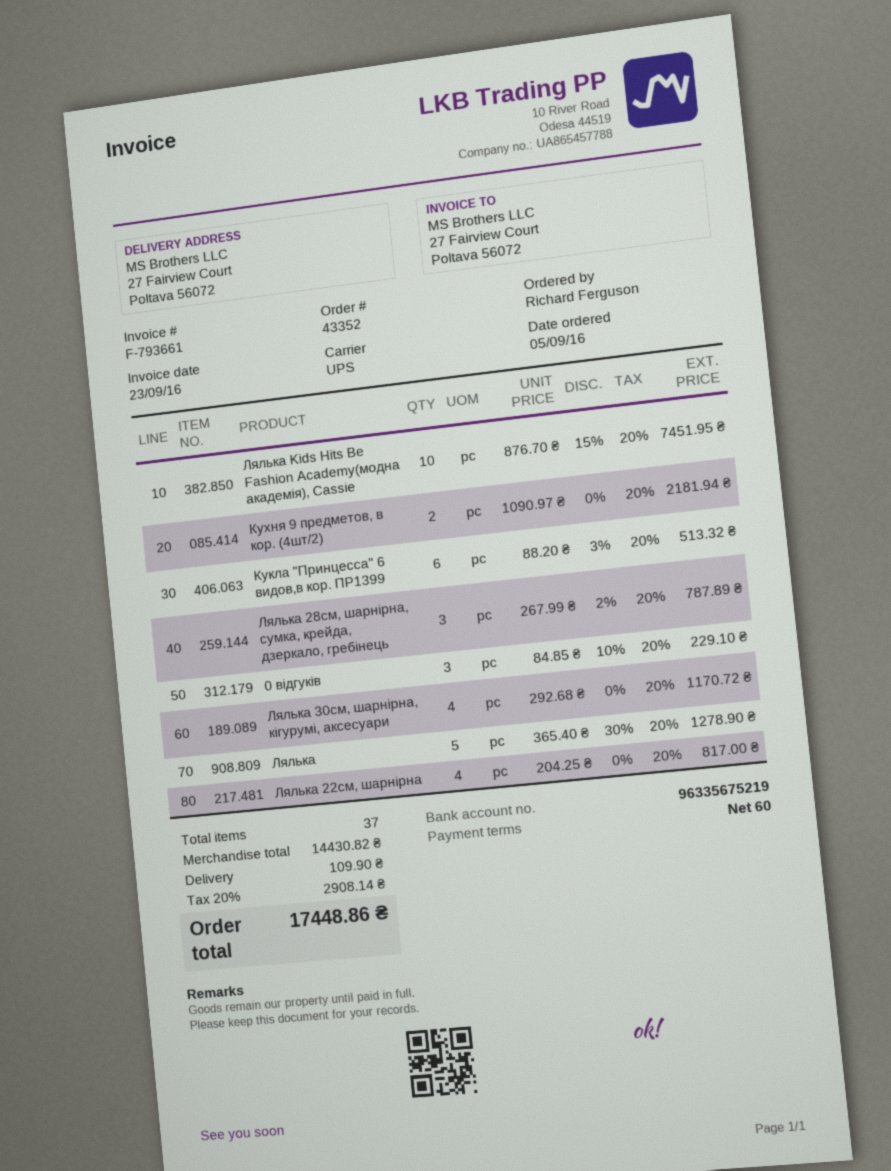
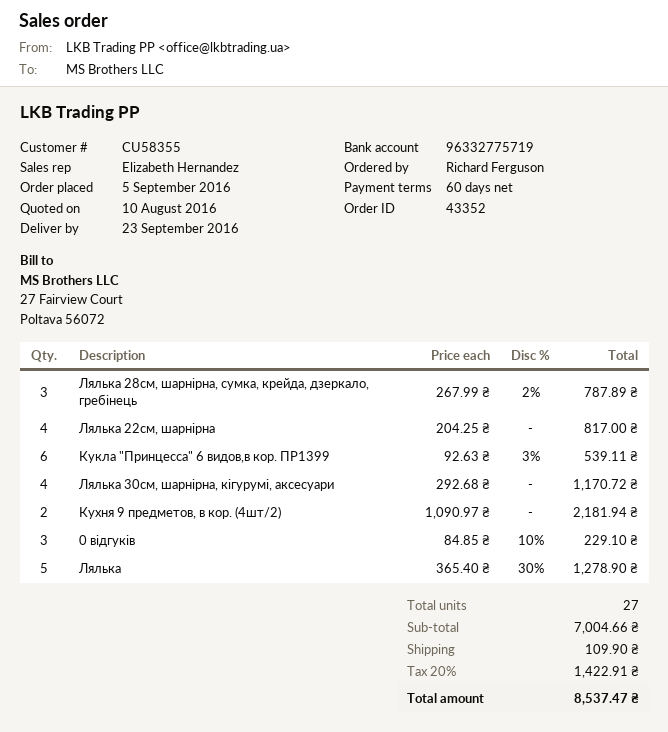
bank account: 96335675219 -> 96332775719
Лялька Kids Hits Be Fashion Academy(модна академія), Cassie: 10 x 876.70 - 15% = 7451.95 -> none
Кукла "Принцесса" 6 видов,в кор. ПР1399: 6 x 88.20 - 3% = 513.32 -> 6 x 92.63 - 3% = 539.11
total quantity: 37 -> 27
subtotal: 14430.82 -> 7004.66
tax: 20% = 2908.14 -> 20% = 1422.91
total: 17448.86 -> 8537.47

